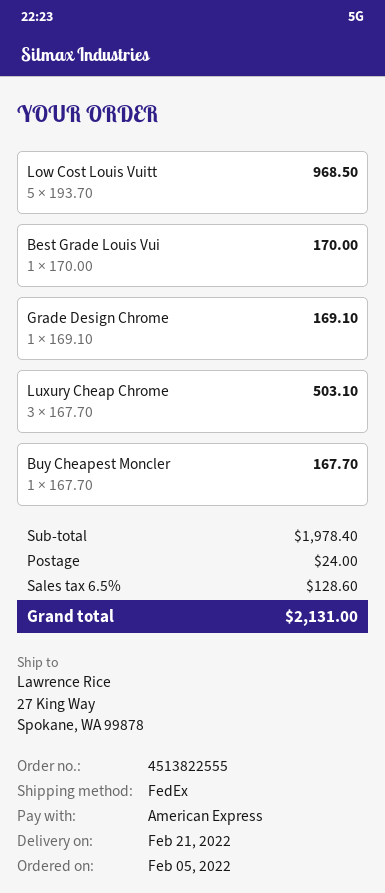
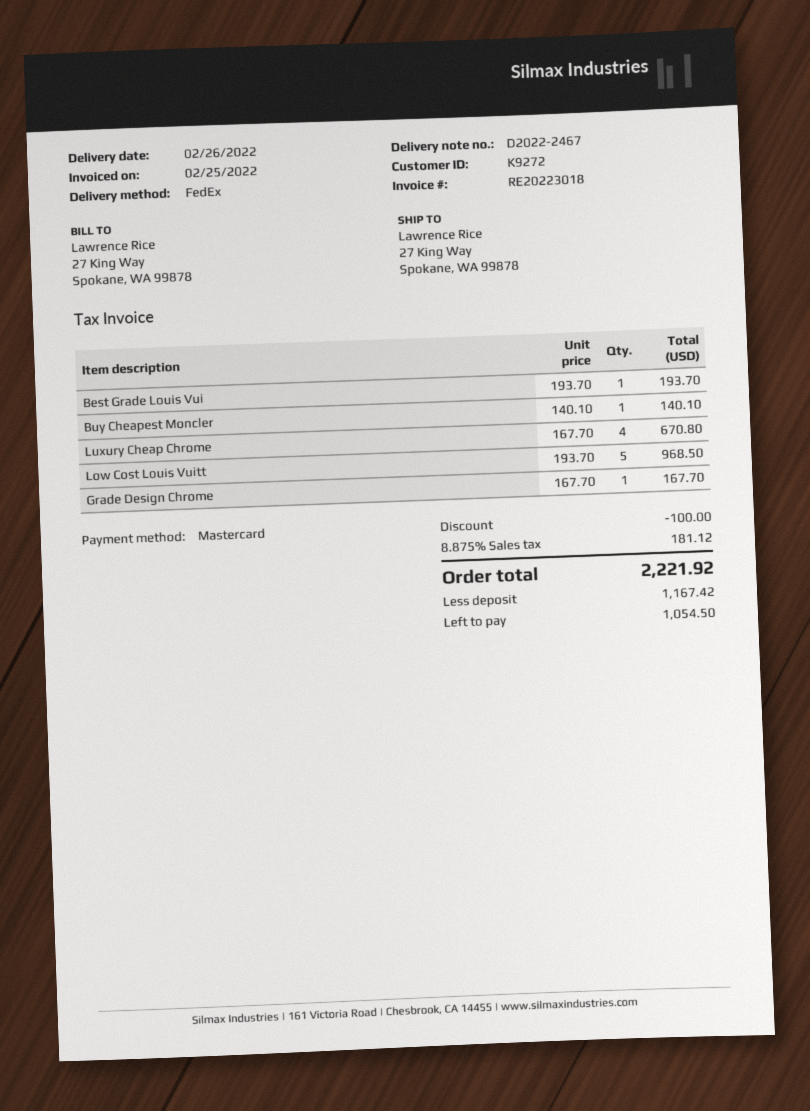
delivery date: 2022-02-21 -> 2022-02-26
payment method: American Express -> Mastercard
Best Grade Louis Vui: 1 x 170.00 = 170.00 -> 1 x 193.70 = 193.70
Grade Design Chrome: 1 x 169.10 = 169.10 -> 1 x 167.70 = 167.70
Luxury Cheap Chrome: 3 x 167.70 = 503.10 -> 4 x 167.70 = 670.80
Buy Cheapest Moncler: 1 x 167.70 = 167.70 -> 1 x 140.10 = 140.10
discount: none -> 100.00
shipping: 24.00 -> none
tax: 6.5% = 128.60 -> 8.875% = 181.12
total: 2131.00 -> 2221.92

